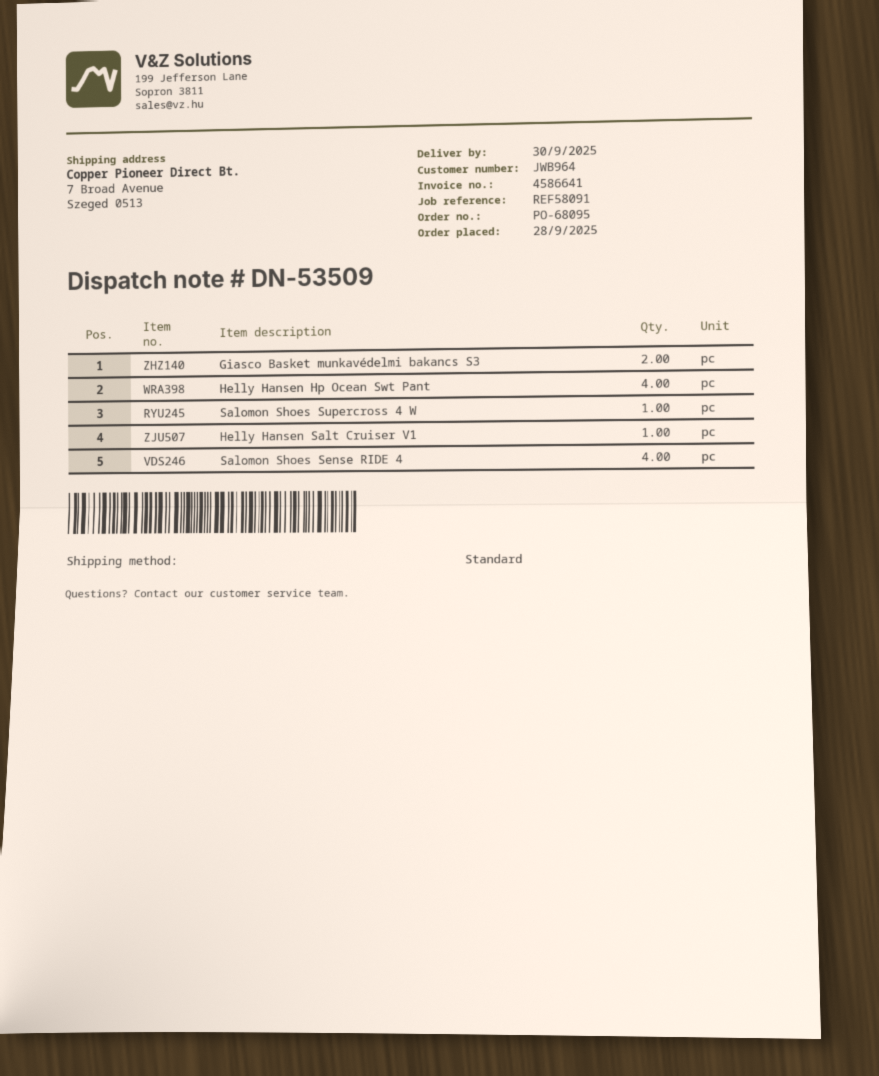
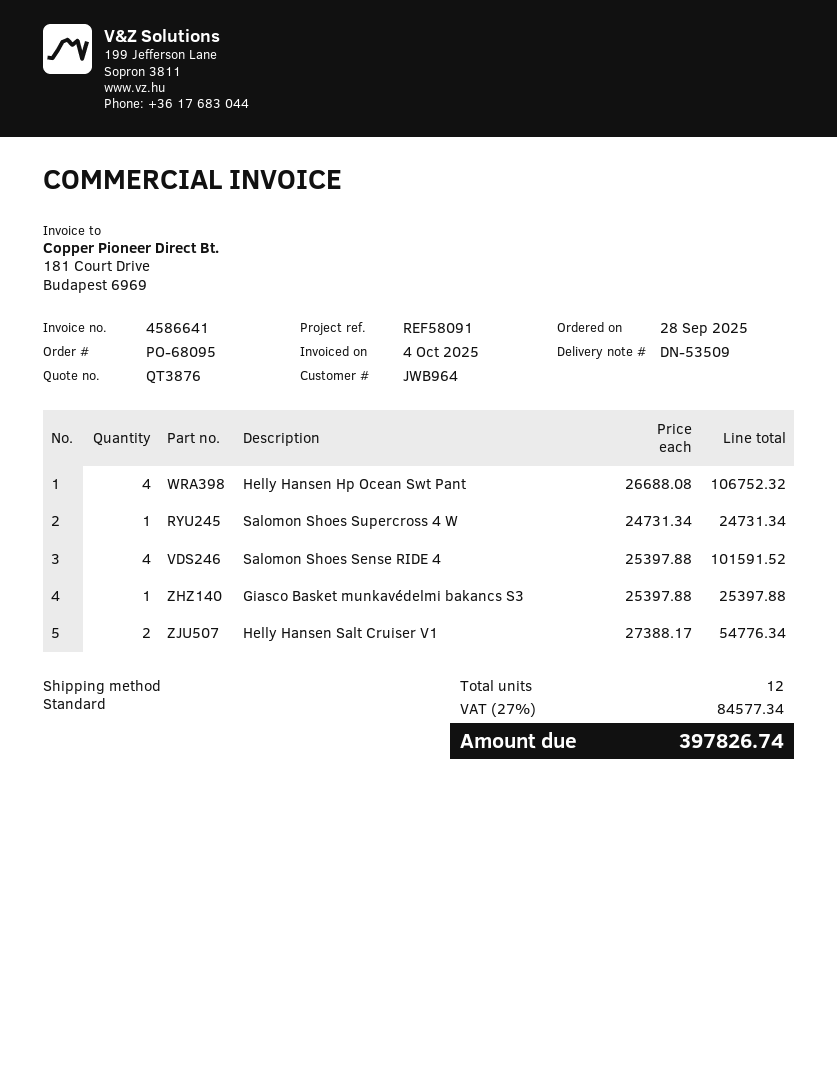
Giasco Basket munkavédelmi bakancs S3: 2 -> 1
Helly Hansen Salt Cruiser V1: 1 -> 2

